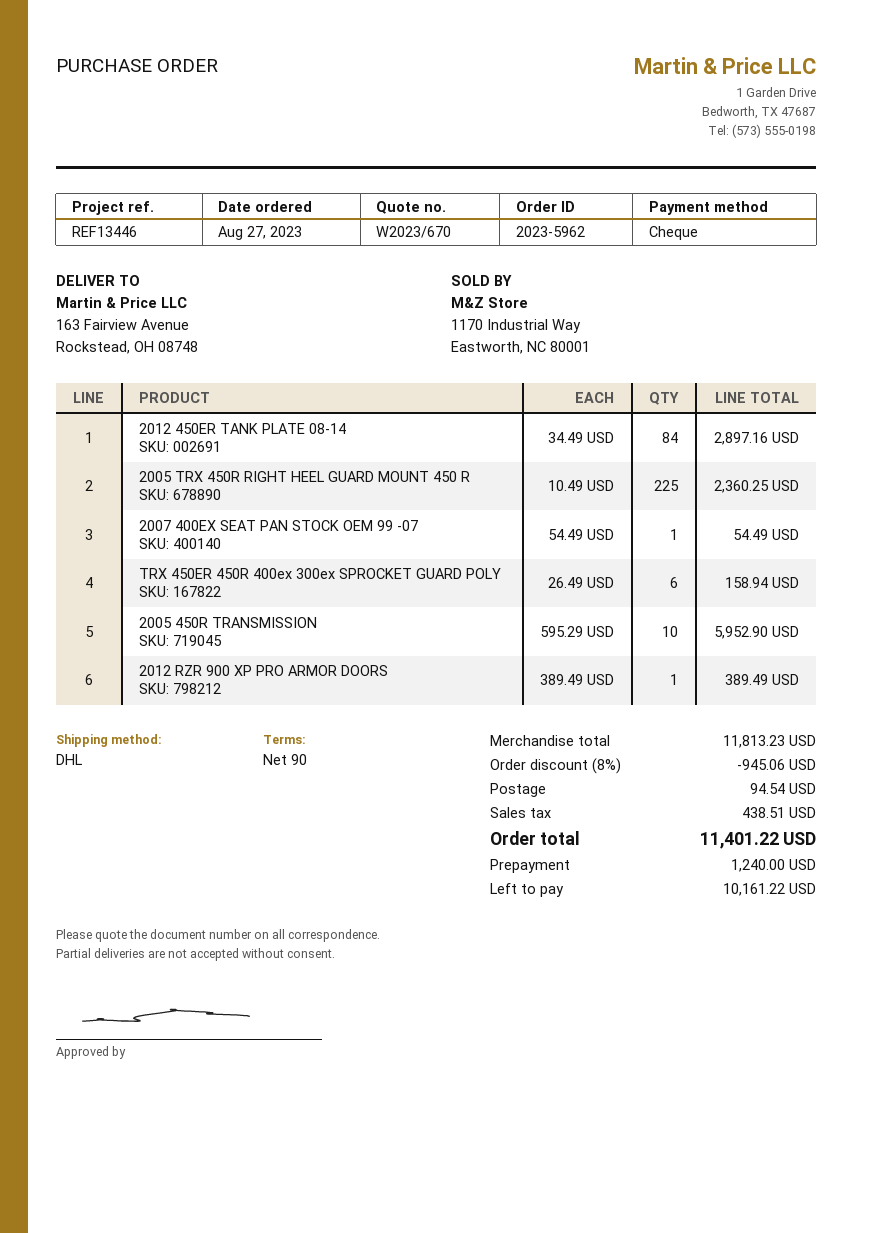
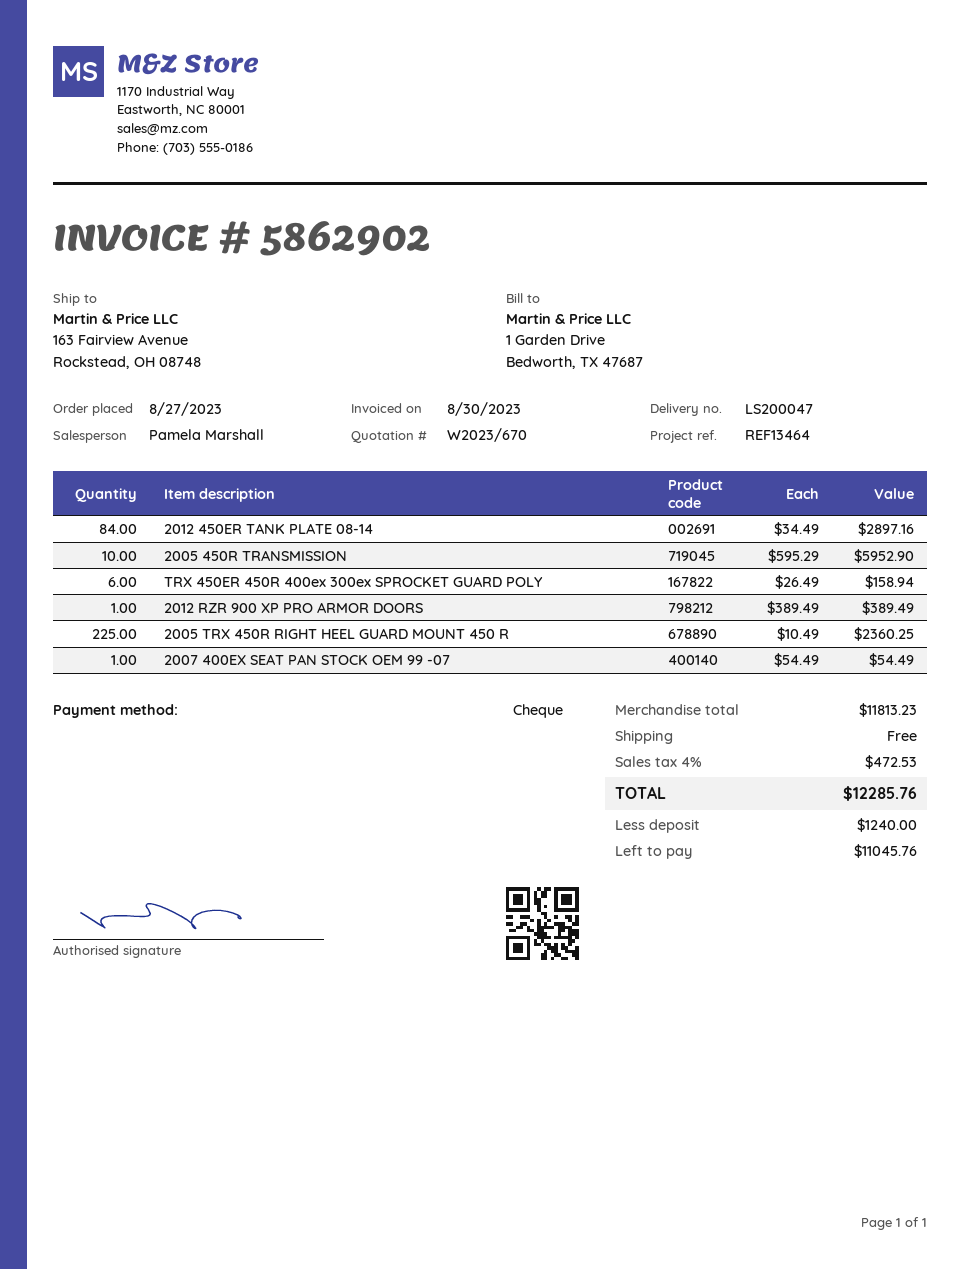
reference: REF13446 -> REF13464
discount: 8% = 945.06 -> none
shipping: 94.54 -> 0.00
tax: 438.51 -> 472.53
total: 11401.22 -> 12285.76
balance: 10161.22 -> 11045.76

